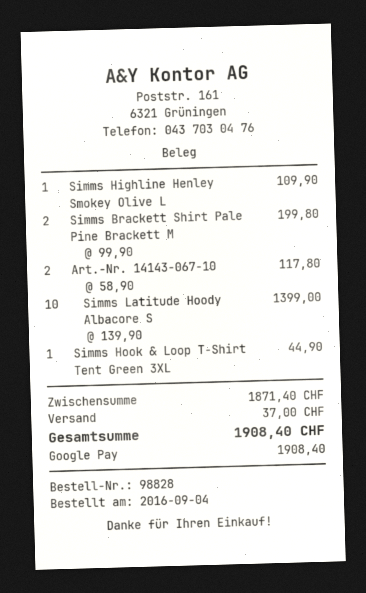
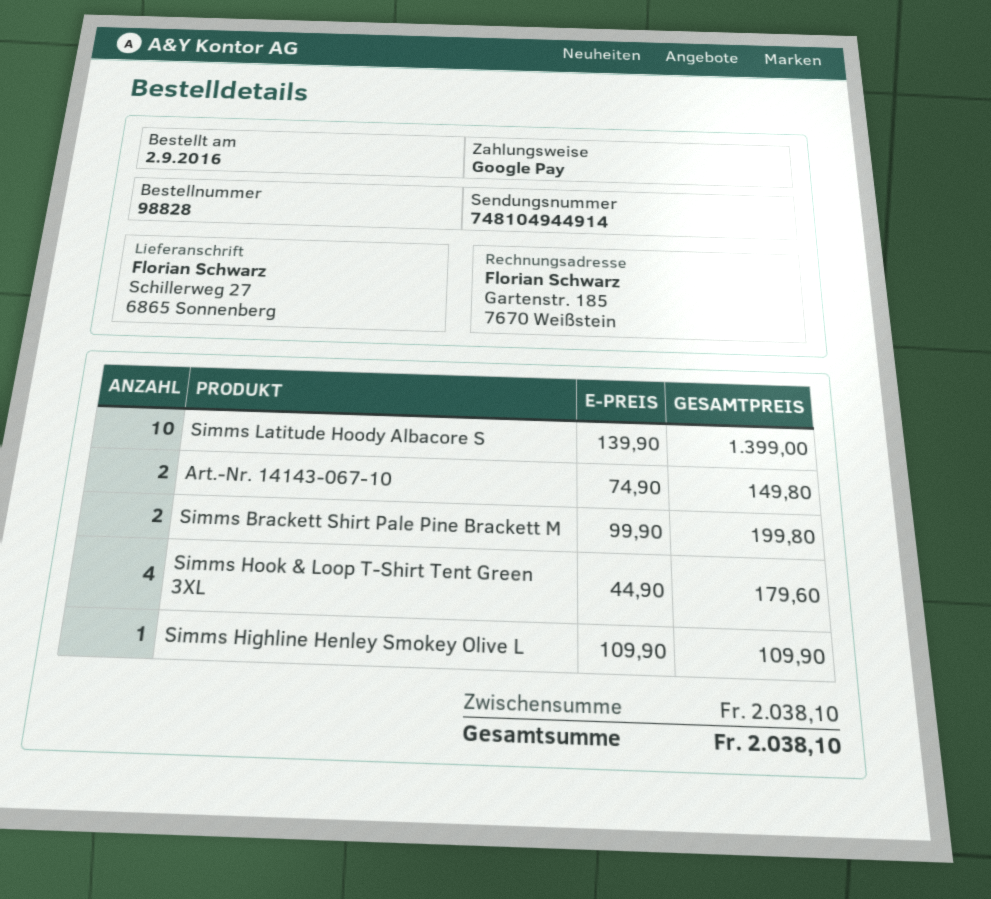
order date: 2016-09-04 -> 2016-09-02
Art.-Nr. 14143-067-10: 2 x 58.90 = 117.80 -> 2 x 74.90 = 149.80
Simms Hook & Loop T-Shirt Tent Green 3XL: 1 x 44.90 = 44.90 -> 4 x 44.90 = 179.60
subtotal: 1871.40 -> 2038.10
shipping: 37.00 -> none
total: 1908.40 -> 2038.10

